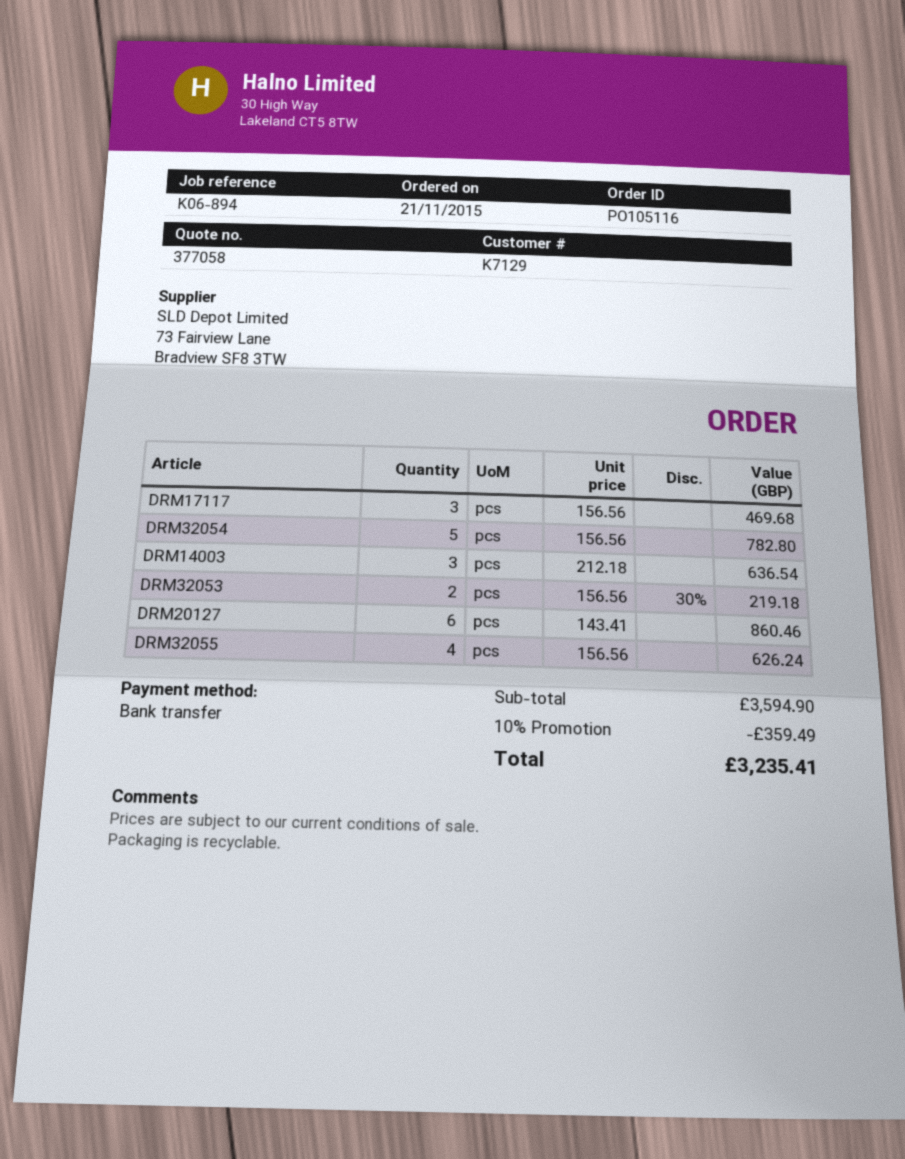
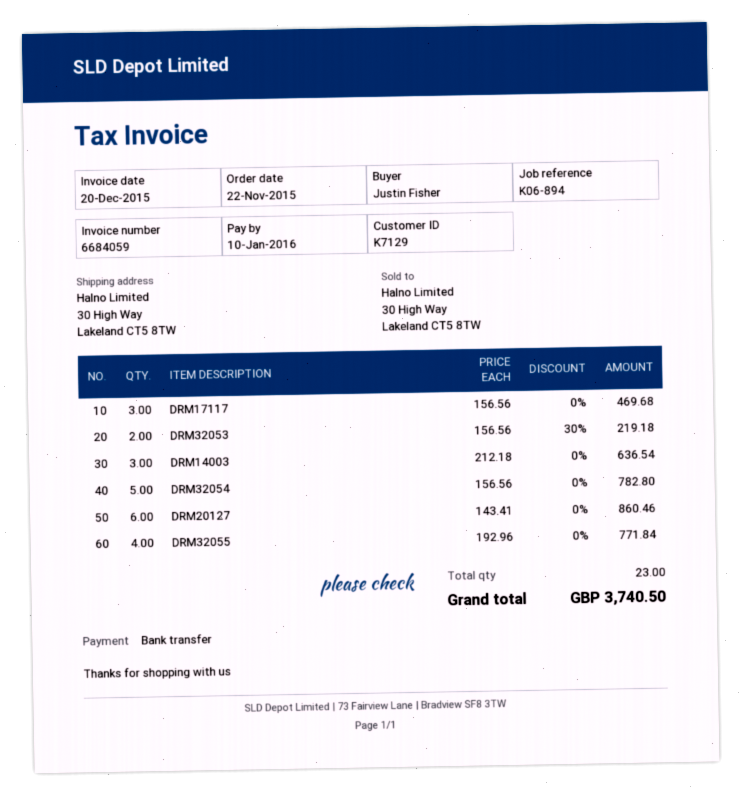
order date: 2015-11-21 -> 2015-11-22
DRM32055: 4 x 156.56 = 626.24 -> 4 x 192.96 = 771.84
discount: 10% = 359.49 -> none
total: 3235.41 -> 3740.50

